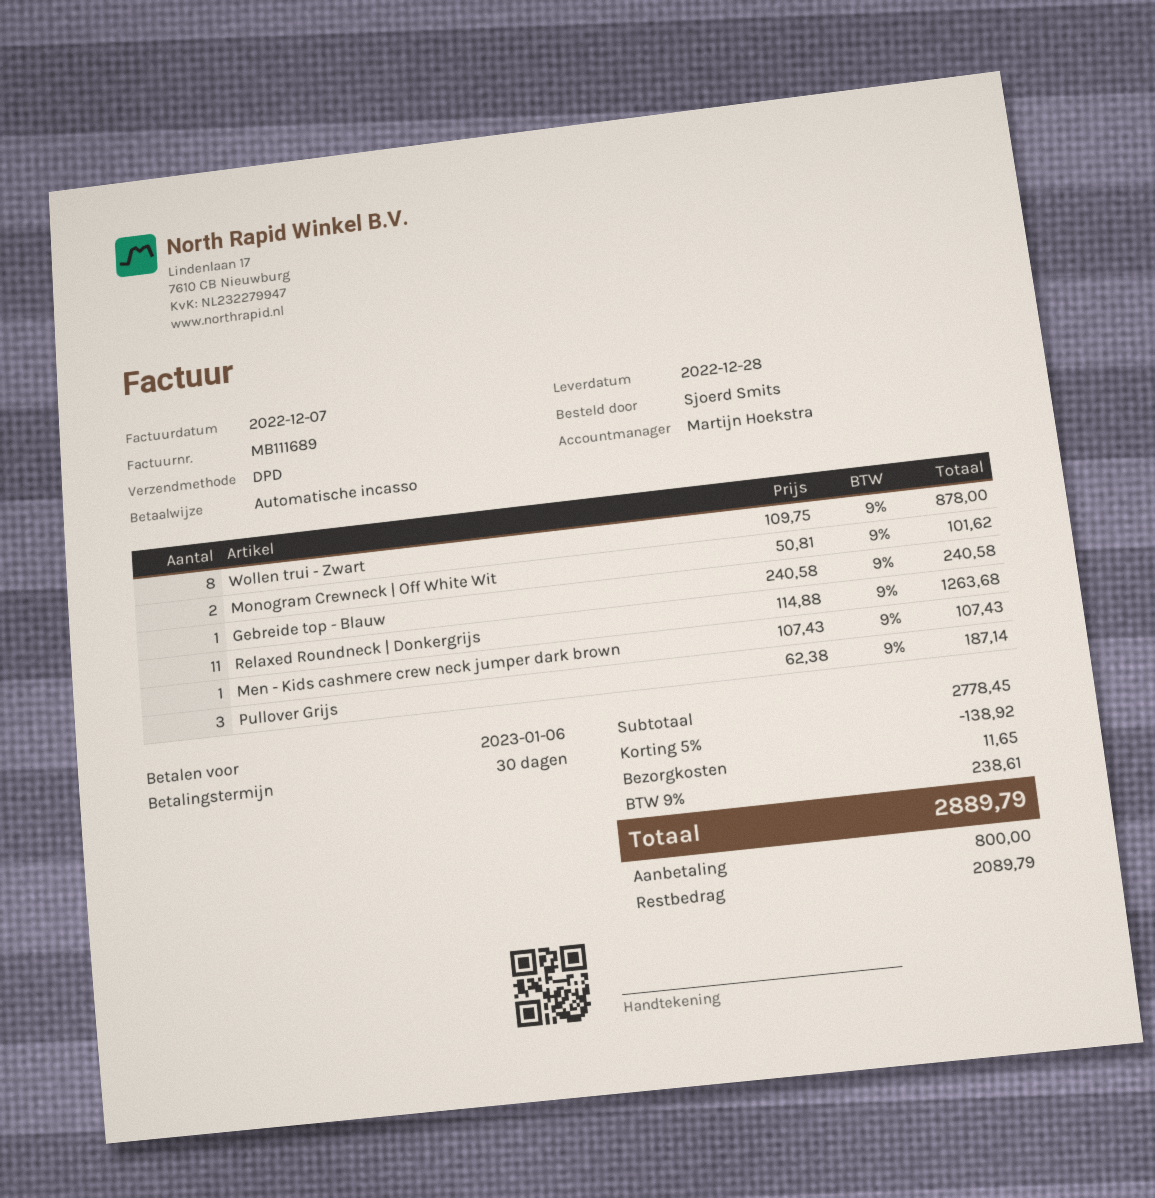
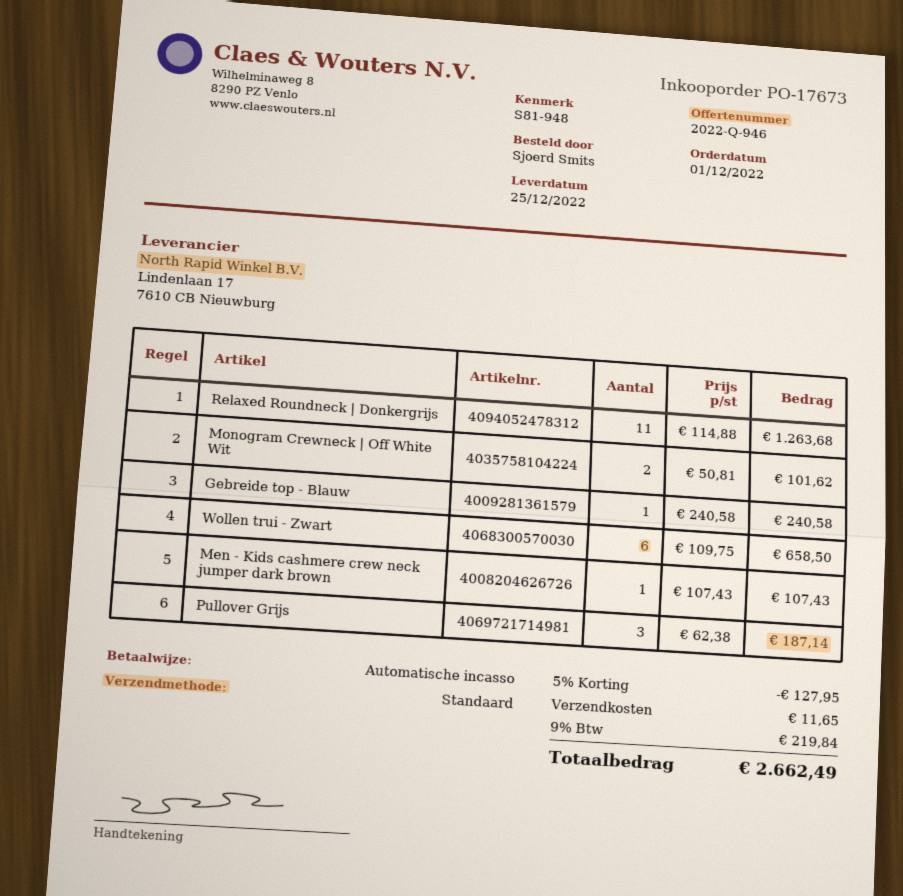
delivery date: 2022-12-28 -> 2022-12-25
shipping method: DPD -> standard
Wollen trui - Zwart: 8 x 109.75 = 878.00 -> 6 x 109.75 = 658.50
discount: 5% = 138.92 -> 5% = 127.95
tax: 9% = 238.61 -> 9% = 219.84
total: 2889.79 -> 2662.49

